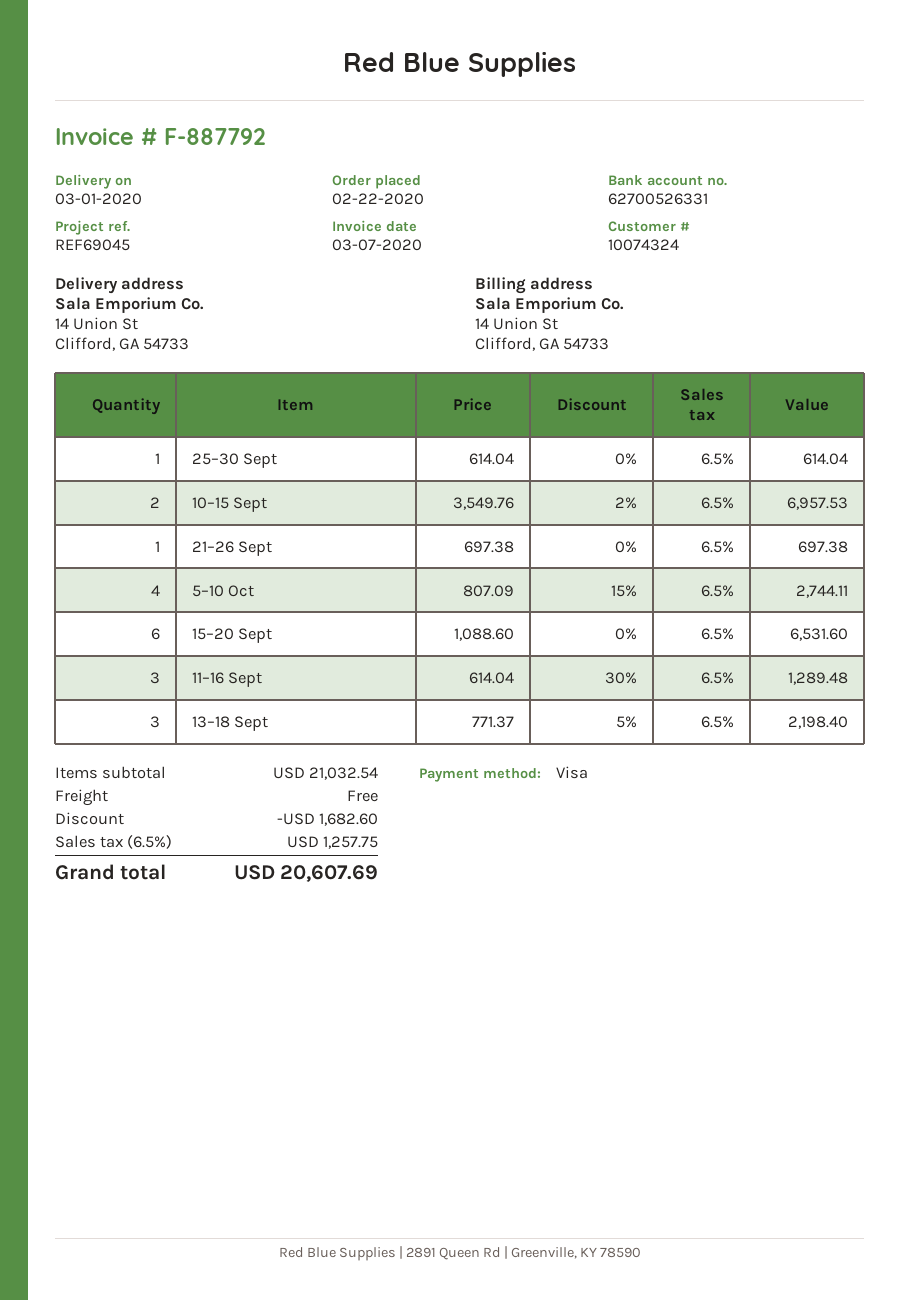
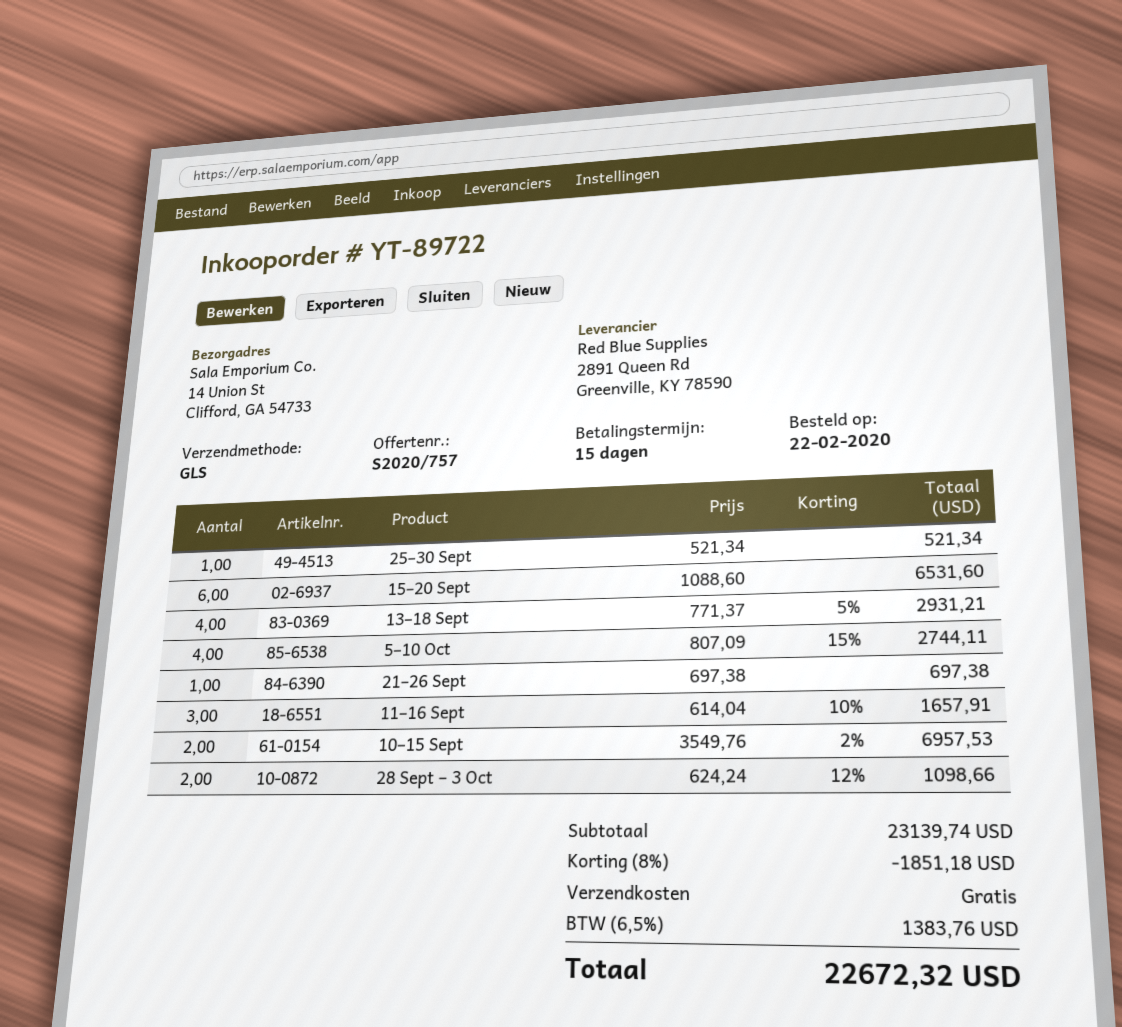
25–30 Sept: 1 x 614.04 = 614.04 -> 1 x 521.34 = 521.34
11–16 Sept: 3 x 614.04 - 30% = 1289.48 -> 3 x 614.04 - 10% = 1657.91
13–18 Sept: 3 x 771.37 - 5% = 2198.40 -> 4 x 771.37 - 5% = 2931.21
28 Sept – 3 Oct: none -> 2 x 624.24 - 12% = 1098.66
subtotal: 21032.54 -> 23139.74
discount: 1682.60 -> 1851.18
tax: 6.5% = 1257.75 -> 6.5% = 1383.76
total: 20607.69 -> 22672.32

